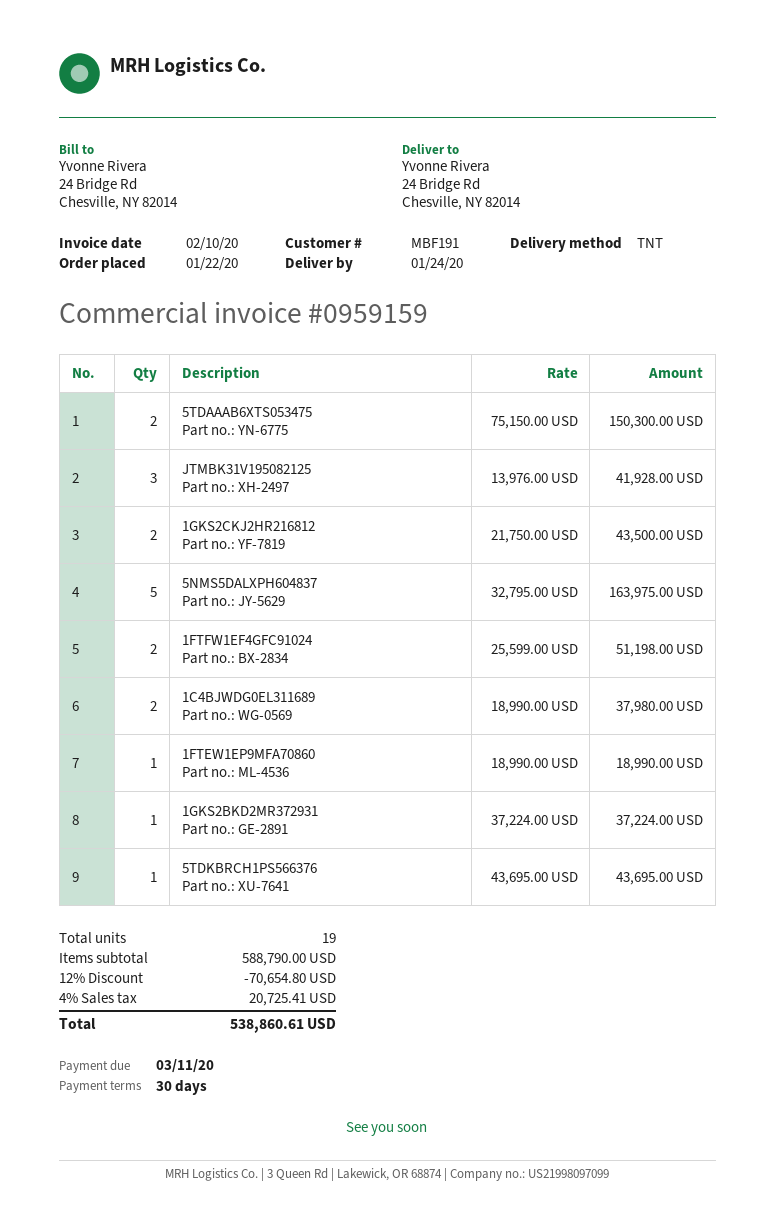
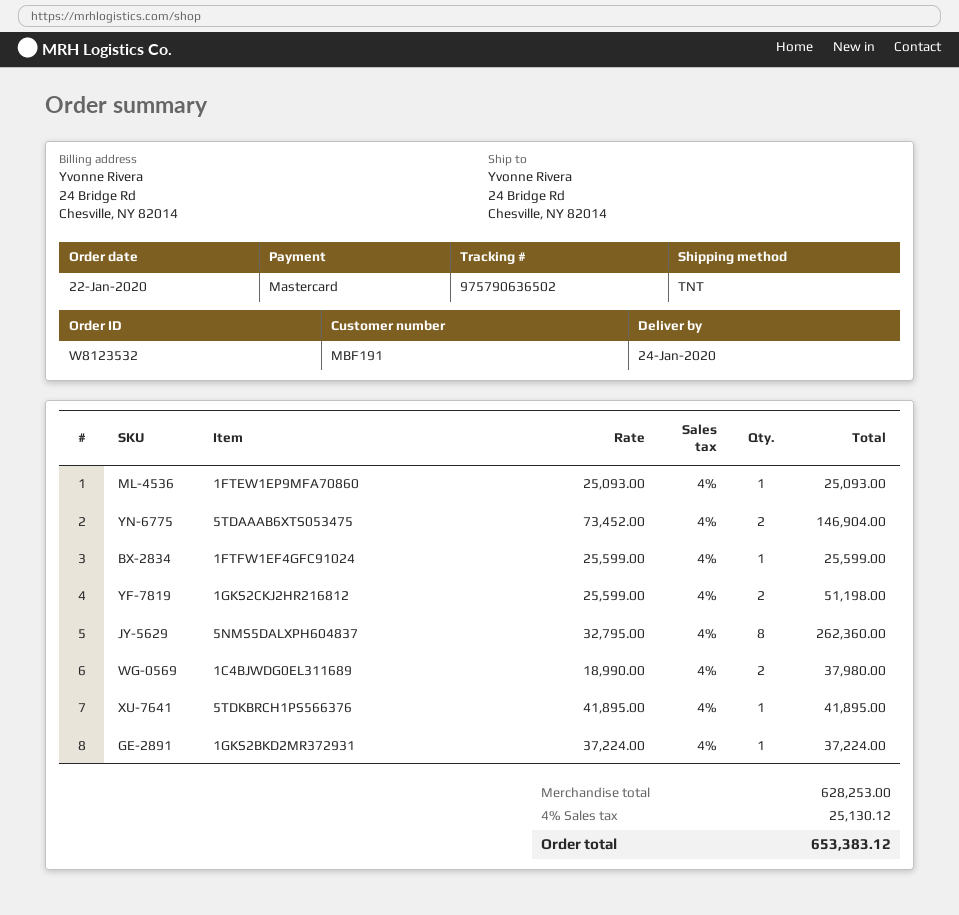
5TDAAAB6XTS053475: 2 x 75150.00 = 150300.00 -> 2 x 73452.00 = 146904.00
JTMBK31V195082125: 3 x 13976.00 = 41928.00 -> none
1GKS2CKJ2HR216812: 2 x 21750.00 = 43500.00 -> 2 x 25599.00 = 51198.00
5NMS5DALXPH604837: 5 x 32795.00 = 163975.00 -> 8 x 32795.00 = 262360.00
1FTFW1EF4GFC91024: 2 x 25599.00 = 51198.00 -> 1 x 25599.00 = 25599.00
1FTEW1EP9MFA70860: 1 x 18990.00 = 18990.00 -> 1 x 25093.00 = 25093.00
5TDKBRCH1PS566376: 1 x 43695.00 = 43695.00 -> 1 x 41895.00 = 41895.00
subtotal: 588790.00 -> 628253.00
discount: 12% = 70654.80 -> none
tax: 4% = 20725.41 -> 4% = 25130.12
total: 538860.61 -> 653383.12

